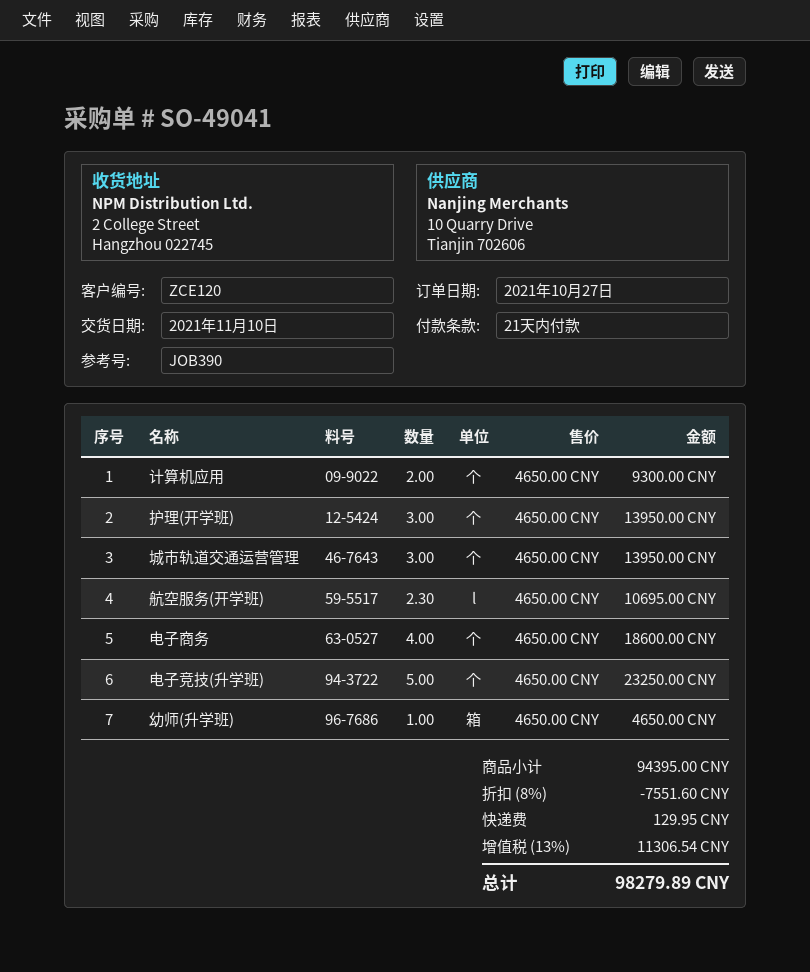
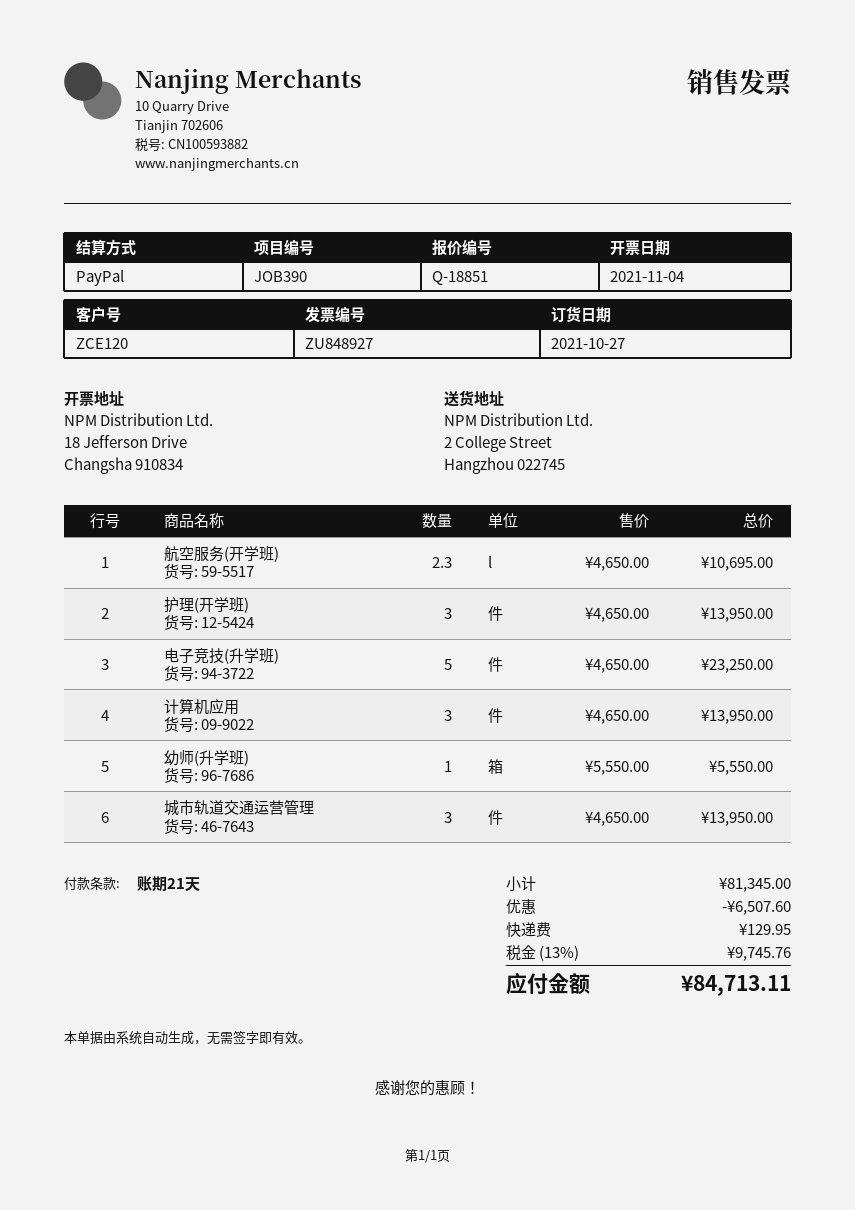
计算机应用: 2 x 4650.00 = 9300.00 -> 3 x 4650.00 = 13950.00
电子商务: 4 x 4650.00 = 18600.00 -> none
幼师(升学班): 1 x 4650.00 = 4650.00 -> 1 x 5550.00 = 5550.00
subtotal: 94395.00 -> 81345.00
discount: 7551.60 -> 6507.60
tax: 13% = 11306.54 -> 13% = 9745.76
total: 98279.89 -> 84713.11

